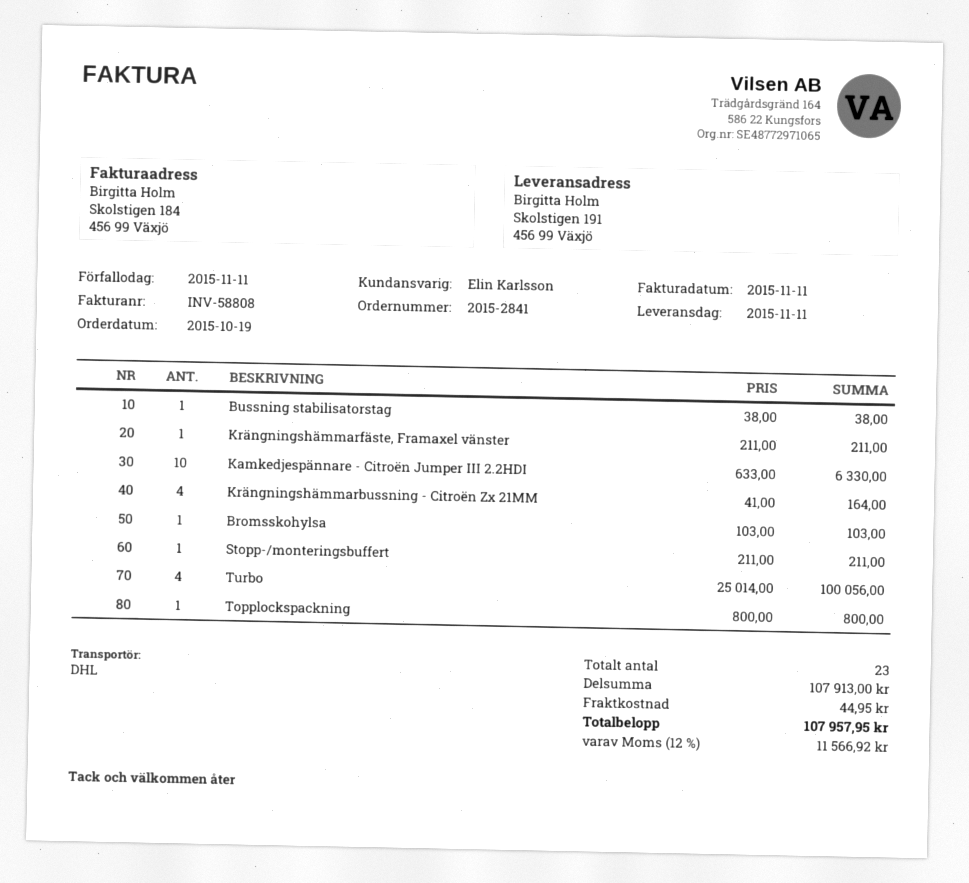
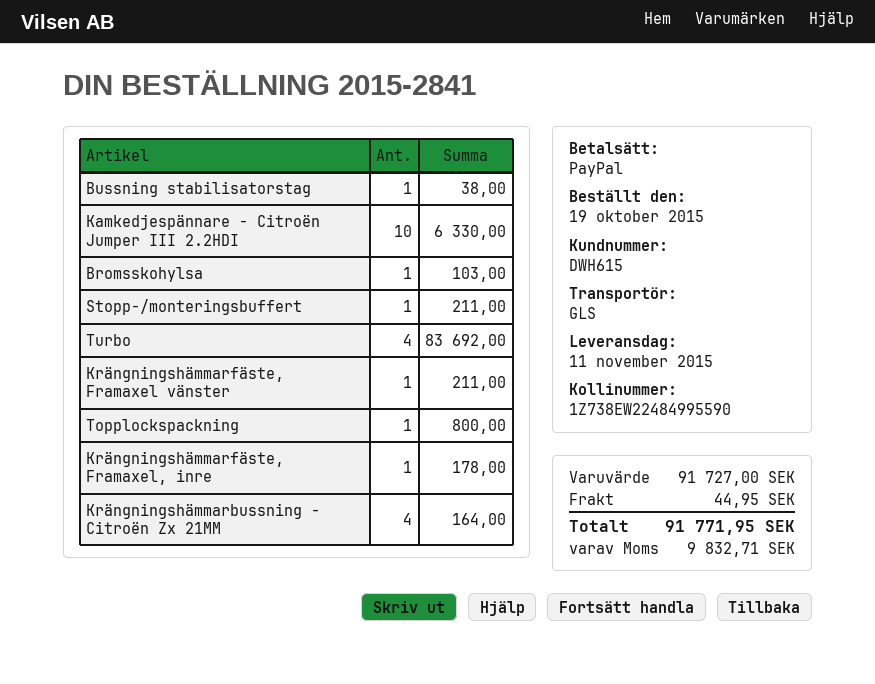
shipping method: DHL -> GLS
Turbo: 4 for 100056.00 -> 4 for 83692.00
Krängningshämmarfäste, Framaxel, inre: none -> 1 for 178.00
subtotal: 107913.00 -> 91727.00
tax: 11566.92 -> 9832.71
total: 107957.95 -> 91771.95

